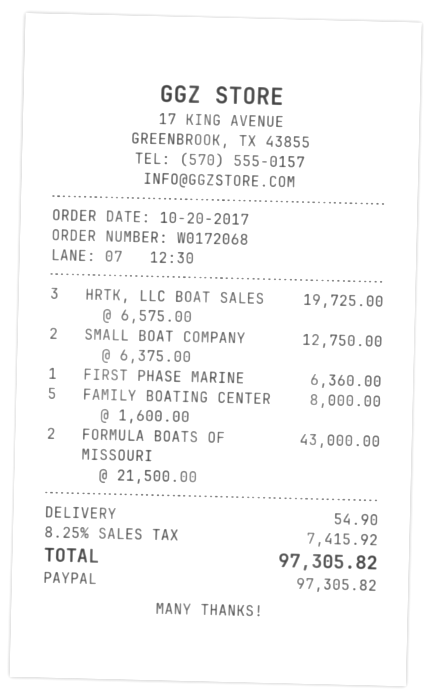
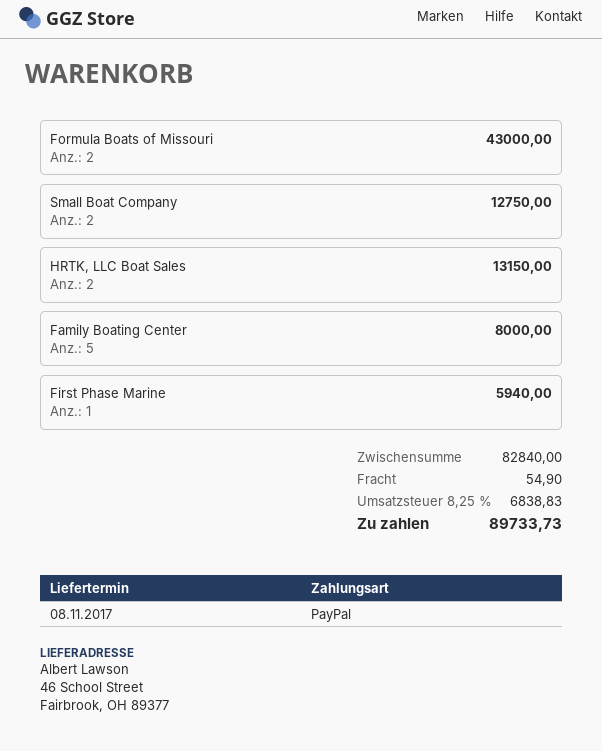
HRTK, LLC BOAT SALES: 3 for 19725.00 -> 2 for 13150.00
FIRST PHASE MARINE: 1 for 6360.00 -> 1 for 5940.00
tax: 8.25% = 7415.92 -> 8.25% = 6838.83
total: 97305.82 -> 89733.73

